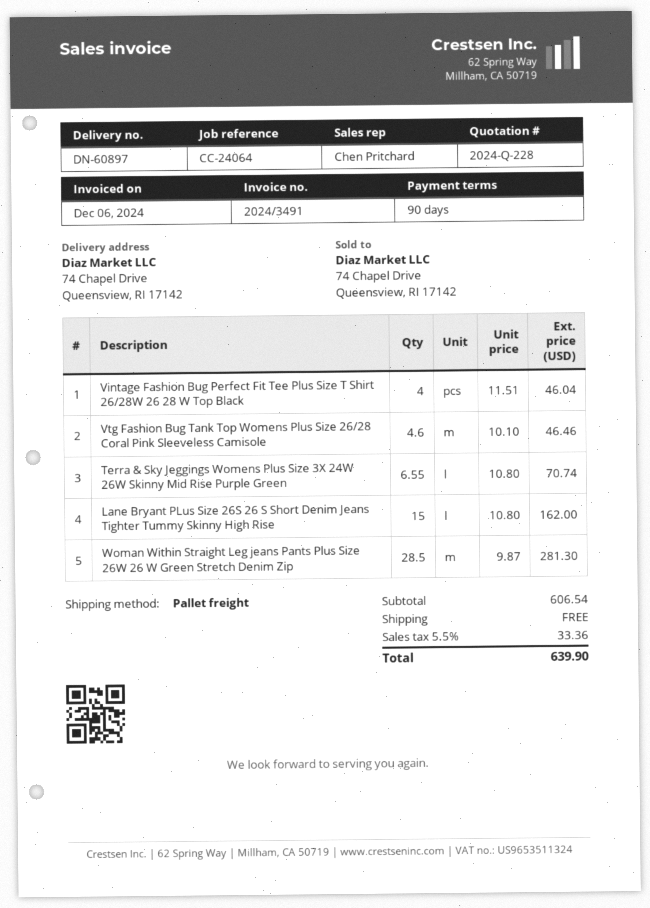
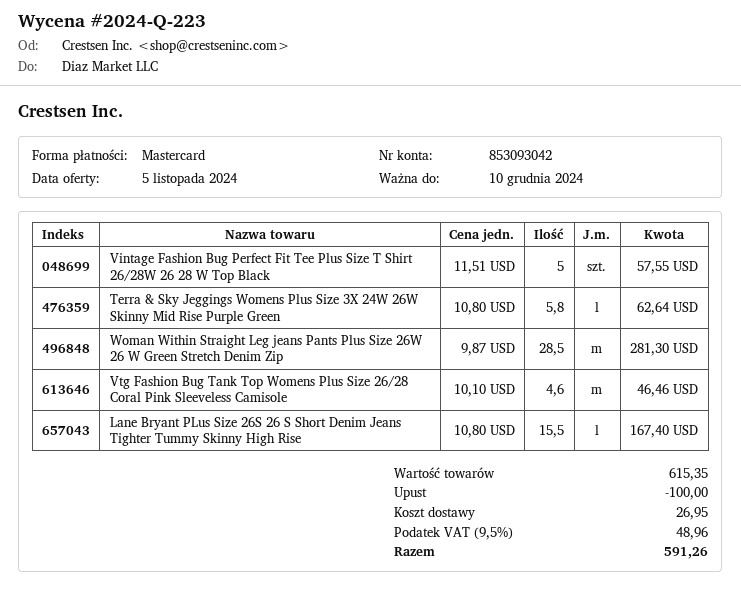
quote number: 2024-Q-228 -> 2024-Q-223
Vintage Fashion Bug Perfect Fit Tee Plus Size T Shirt 26/28W 26 28 W Top Black: 4 x 11.51 = 46.04 -> 5 x 11.51 = 57.55
Terra & Sky Jeggings Womens Plus Size 3X 24W 26W Skinny Mid Rise Purple Green: 6.55 x 10.80 = 70.74 -> 5.8 x 10.80 = 62.64
Lane Bryant PLus Size 26S 26 S Short Denim Jeans Tighter Tummy Skinny High Rise: 15 x 10.80 = 162.00 -> 15.5 x 10.80 = 167.40
subtotal: 606.54 -> 615.35
discount: none -> 100.00
shipping: 0.00 -> 26.95
tax: 5.5% = 33.36 -> 9.5% = 48.96
total: 639.90 -> 591.26

